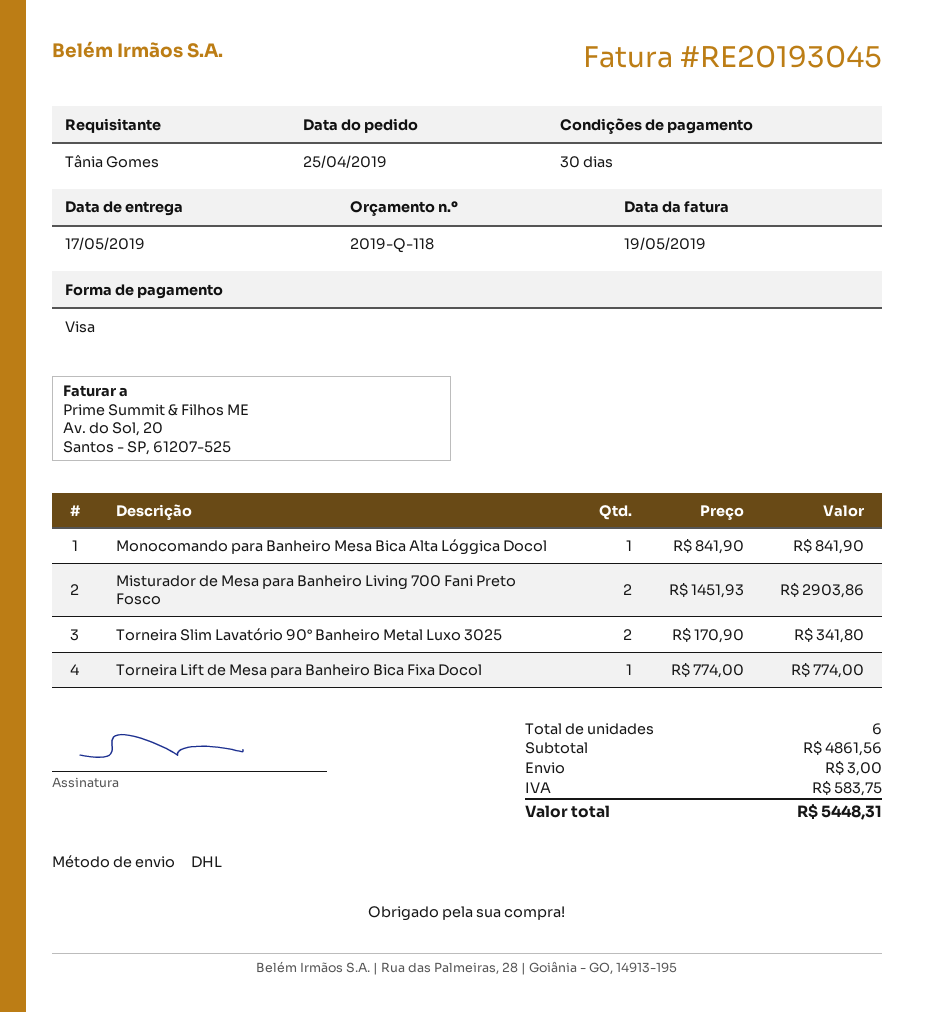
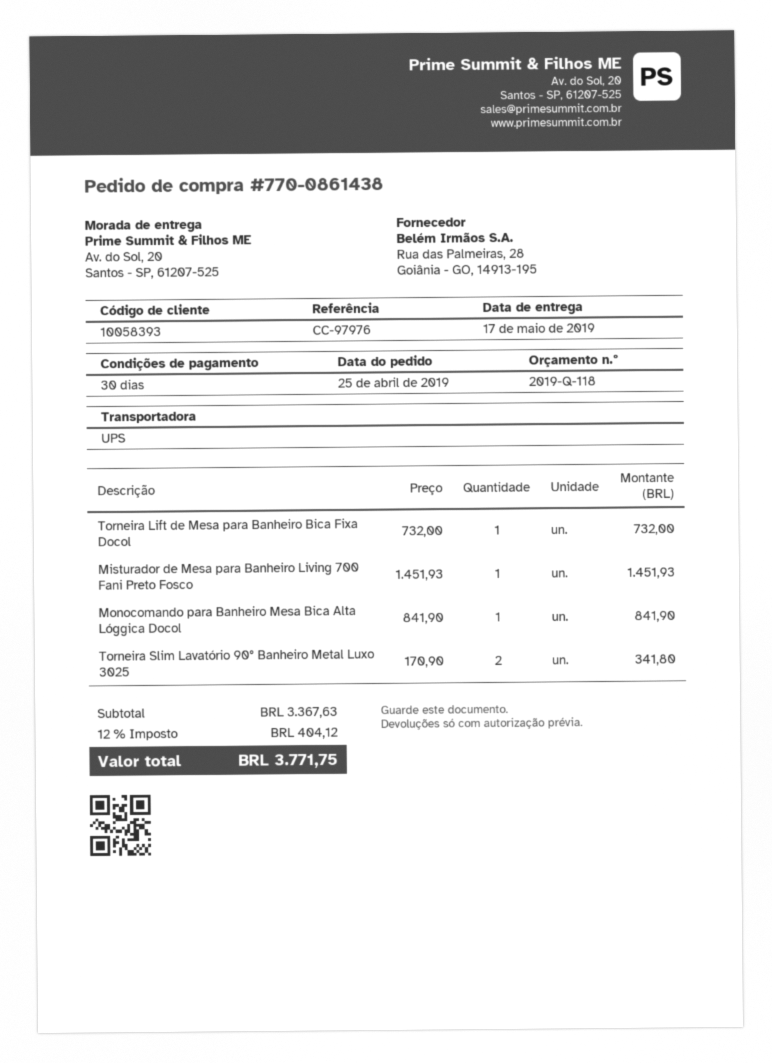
shipping method: DHL -> UPS
Misturador de Mesa para Banheiro Living 700 Fani Preto Fosco: 2 x 1451.93 = 2903.86 -> 1 x 1451.93 = 1451.93
Torneira Lift de Mesa para Banheiro Bica Fixa Docol: 1 x 774.00 = 774.00 -> 1 x 732.00 = 732.00
subtotal: 4861.56 -> 3367.63
shipping: 3.00 -> none
tax: 583.75 -> 404.12
total: 5448.31 -> 3771.75

